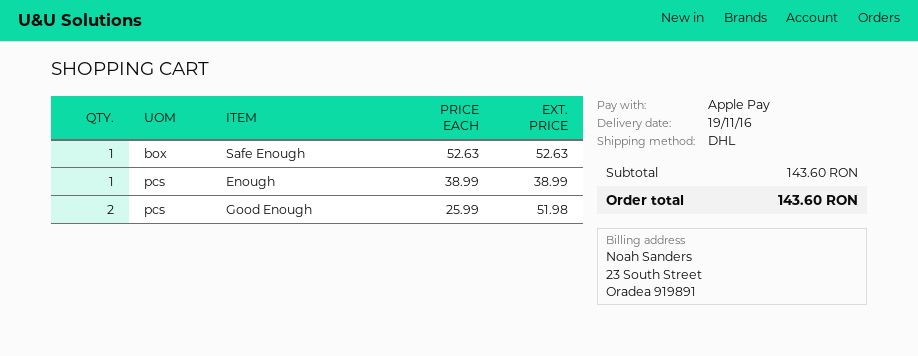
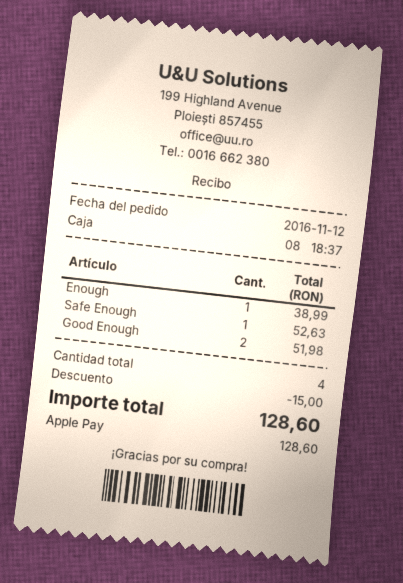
discount: none -> 15.00
total: 143.60 -> 128.60

